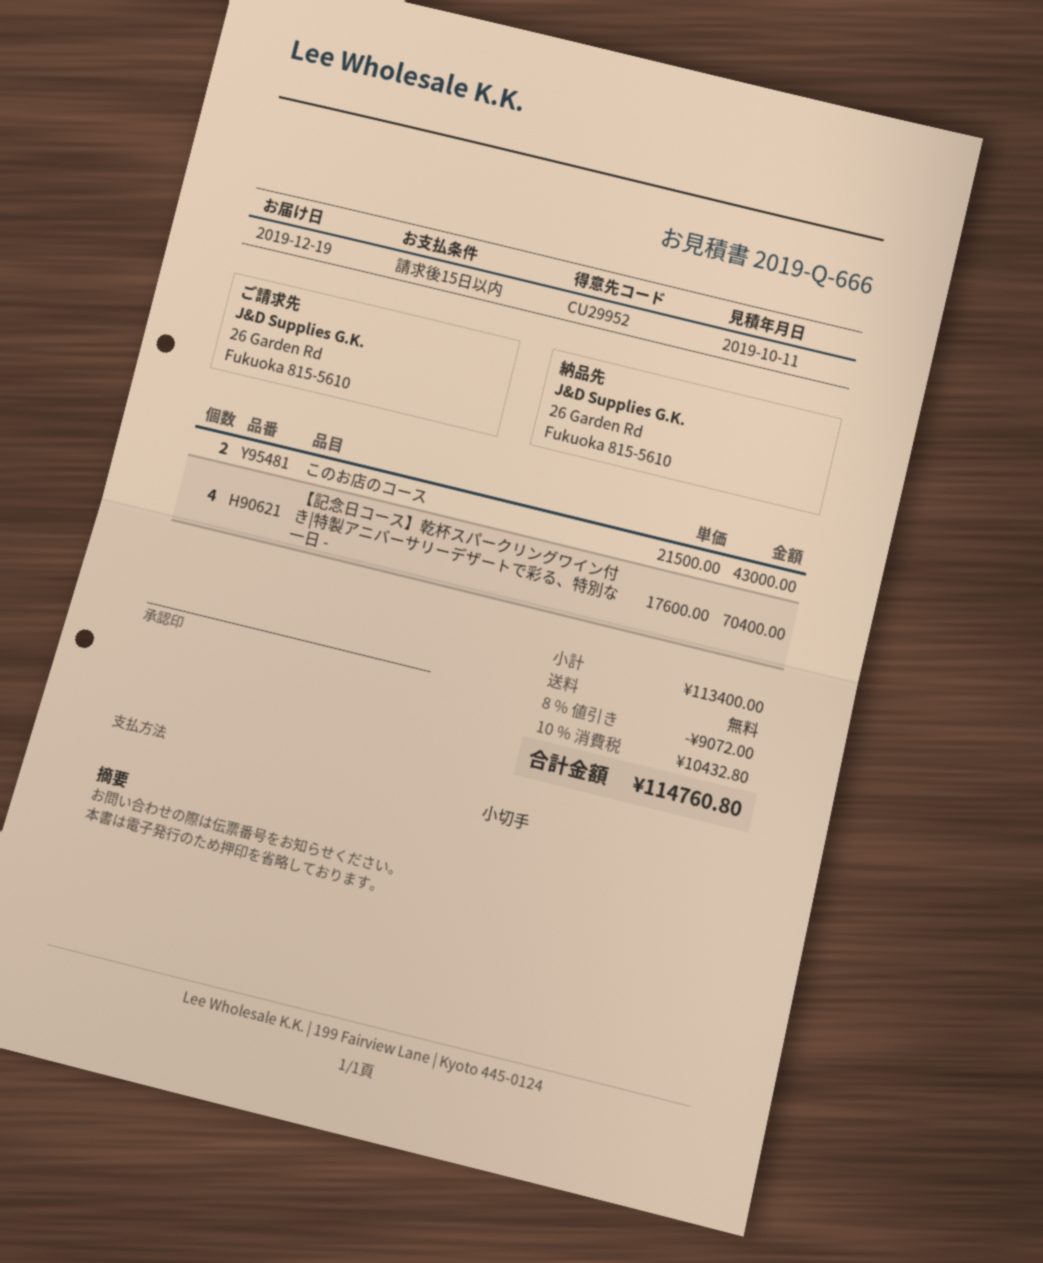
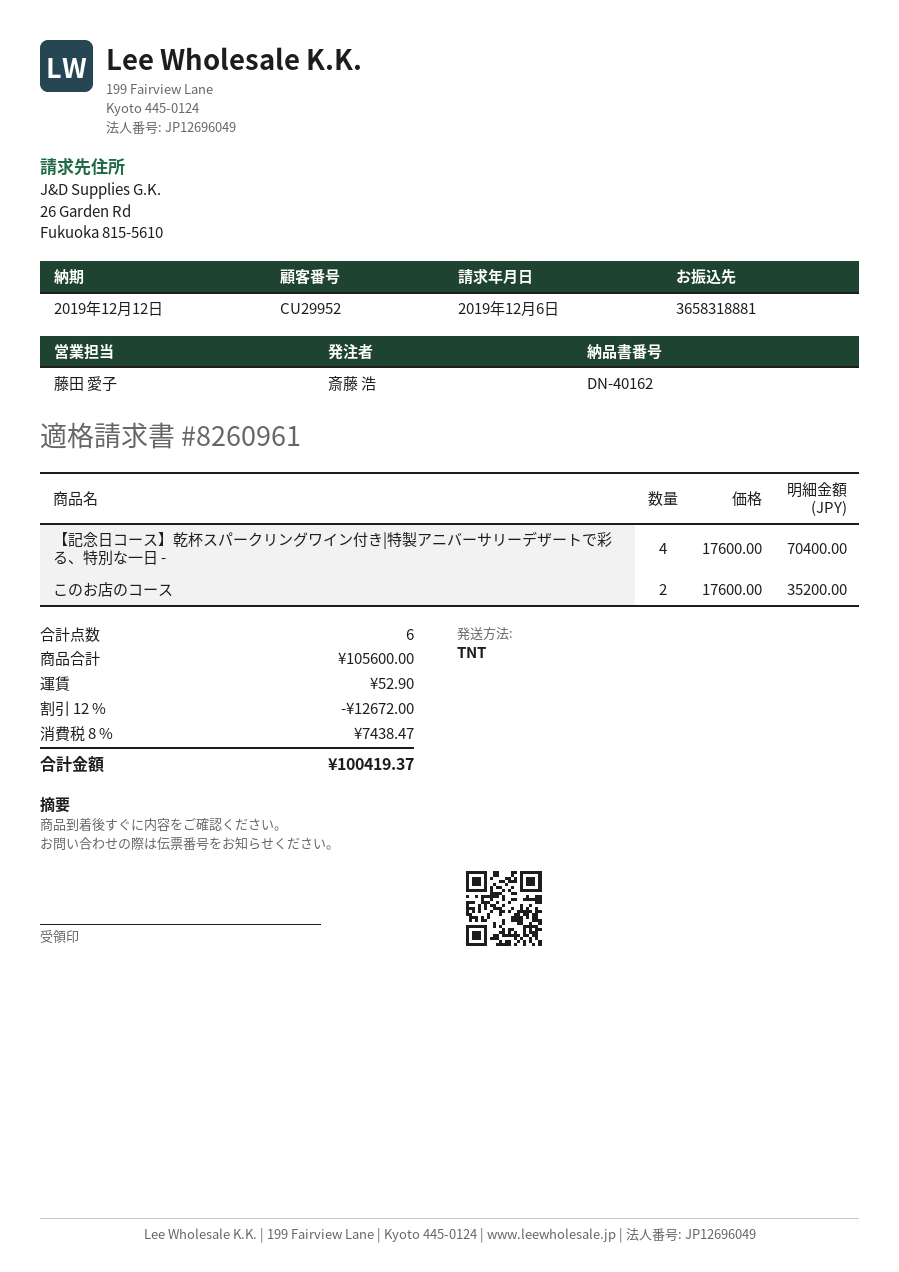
delivery date: 2019-12-19 -> 2019-12-12
このお店のコース: 2 x 21500.00 = 43000.00 -> 2 x 17600.00 = 35200.00
subtotal: 113400.00 -> 105600.00
discount: 8% = 9072.00 -> 12% = 12672.00
shipping: 0.00 -> 52.90
tax: 10% = 10432.80 -> 8% = 7438.47
total: 114760.80 -> 100419.37

